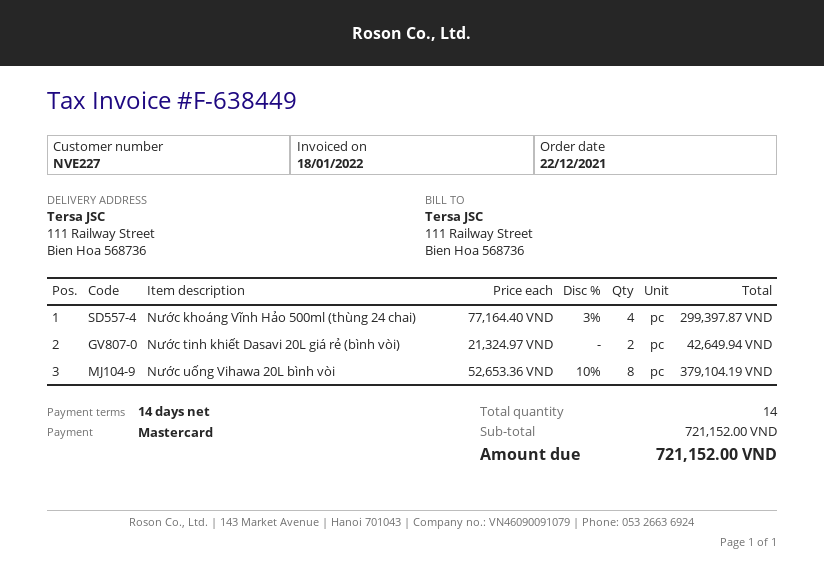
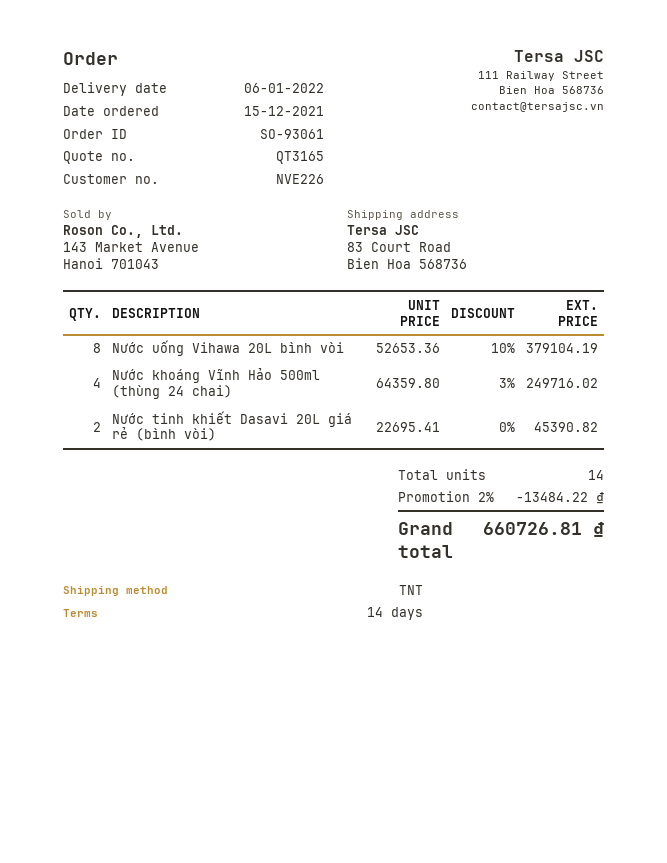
order date: 2021-12-22 -> 2021-12-15
customer number: NVE227 -> NVE226
ship to: 111 Railway Street, Bien Hoa 568736 -> 83 Court Road, Bien Hoa 568736
Nước khoáng Vĩnh Hảo 500ml (thùng 24 chai): 4 x 77164.40 - 3% = 299397.87 -> 4 x 64359.80 - 3% = 249716.02
Nước tinh khiết Dasavi 20L giá rẻ (bình vòi): 2 x 21324.97 = 42649.94 -> 2 x 22695.41 = 45390.82
discount: none -> 2% = 13484.22
total: 721152.00 -> 660726.81

